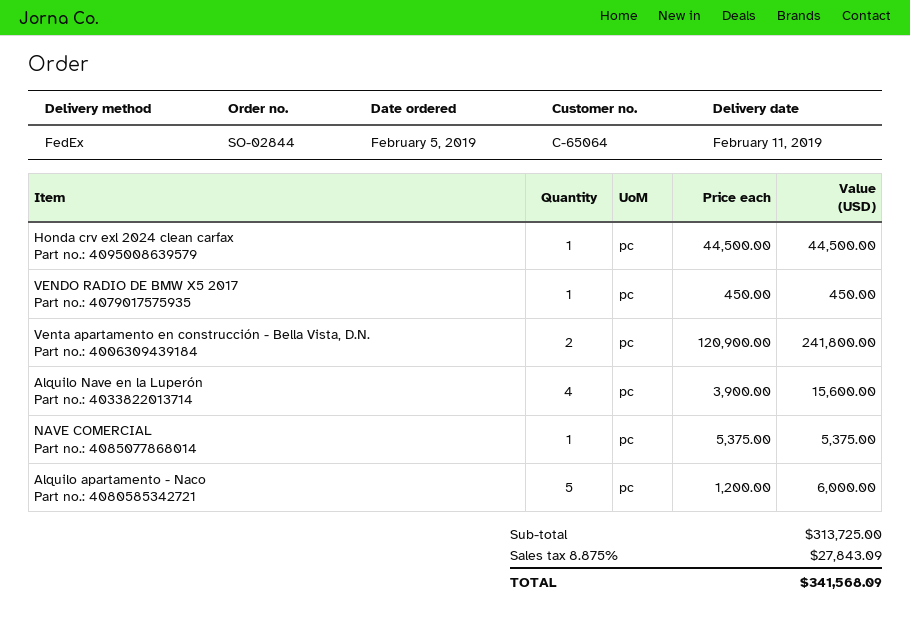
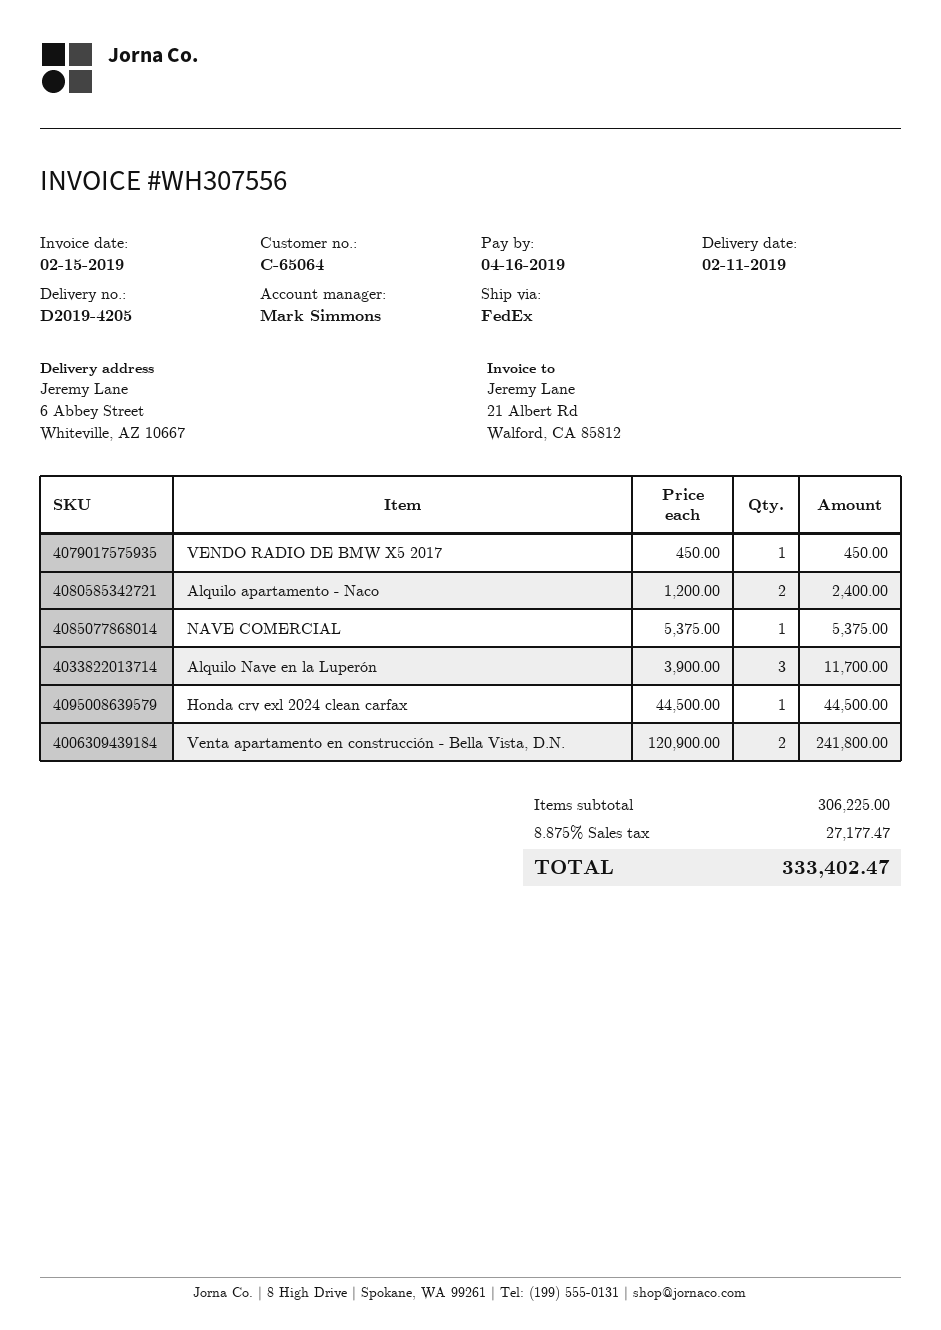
Alquilo Nave en la Luperón: 4 x 3900.00 = 15600.00 -> 3 x 3900.00 = 11700.00
Alquilo apartamento - Naco: 5 x 1200.00 = 6000.00 -> 2 x 1200.00 = 2400.00
subtotal: 313725.00 -> 306225.00
tax: 8.875% = 27843.09 -> 8.875% = 27177.47
total: 341568.09 -> 333402.47

